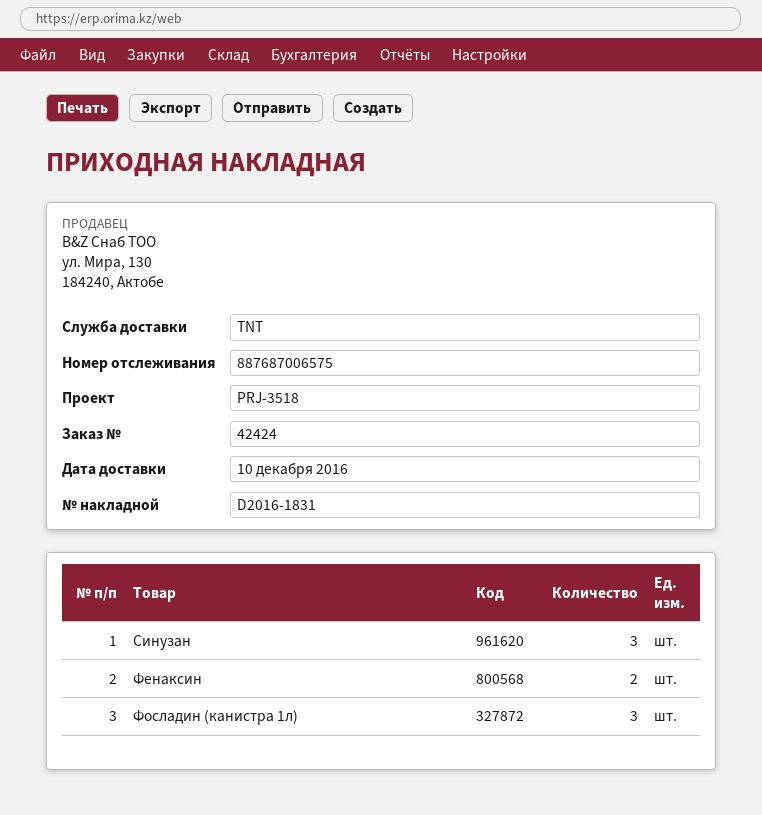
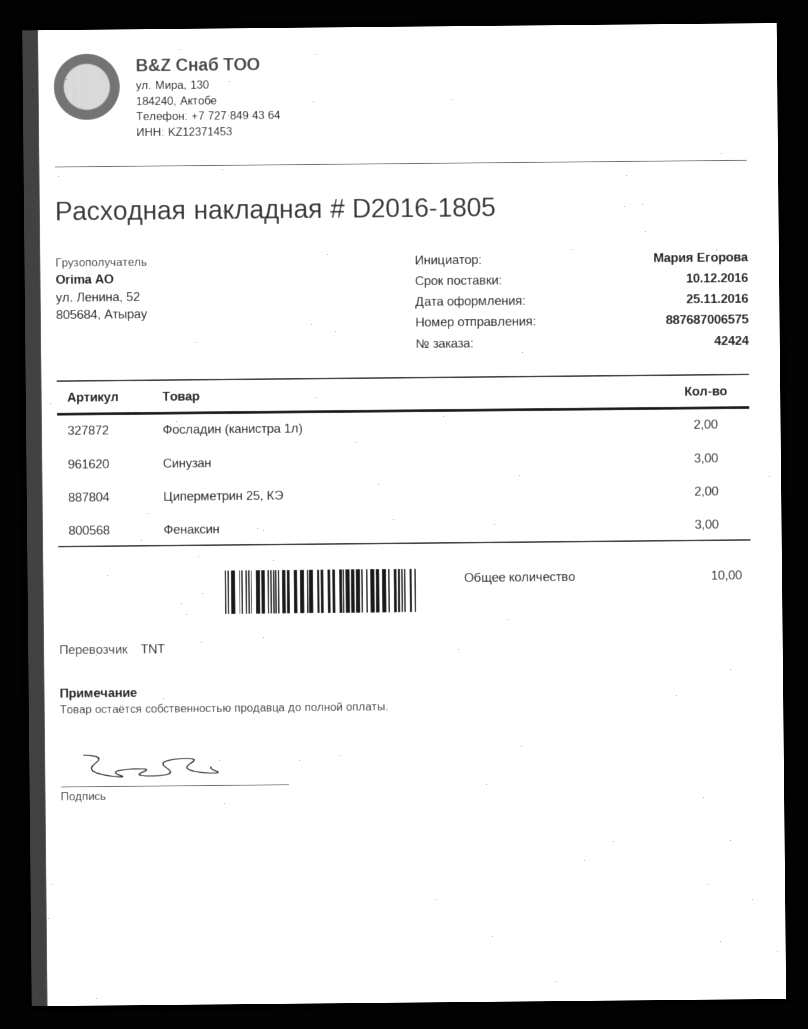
delivery note number: D2016-1831 -> D2016-1805
Фенаксин: 2 -> 3
Фосладин (канистра 1л): 3 -> 2
Циперметрин 25, КЭ: none -> 2

